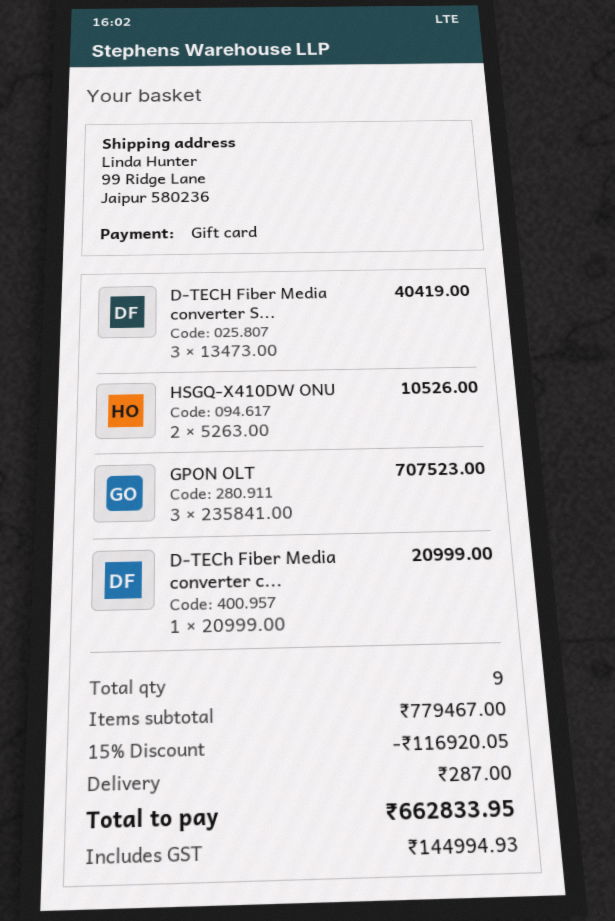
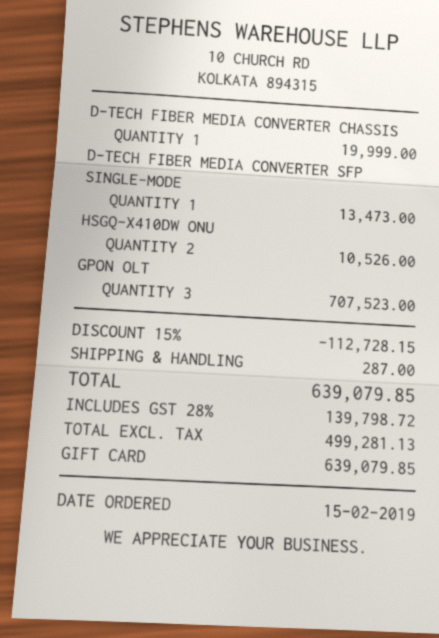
D-TECH Fiber Media converter S...: 3 for 40419.00 -> 1 for 13473.00
D-TECh Fiber Media converter c...: 1 for 20999.00 -> 1 for 19999.00
discount: 15% = 116920.05 -> 15% = 112728.15
tax: 144994.93 -> 139798.72
total: 662833.95 -> 639079.85

